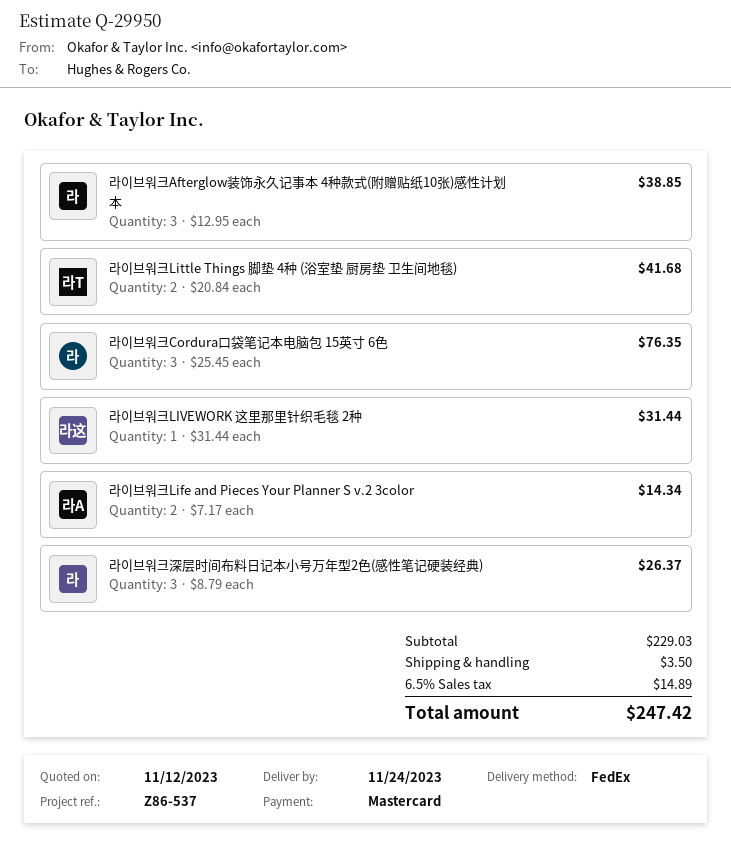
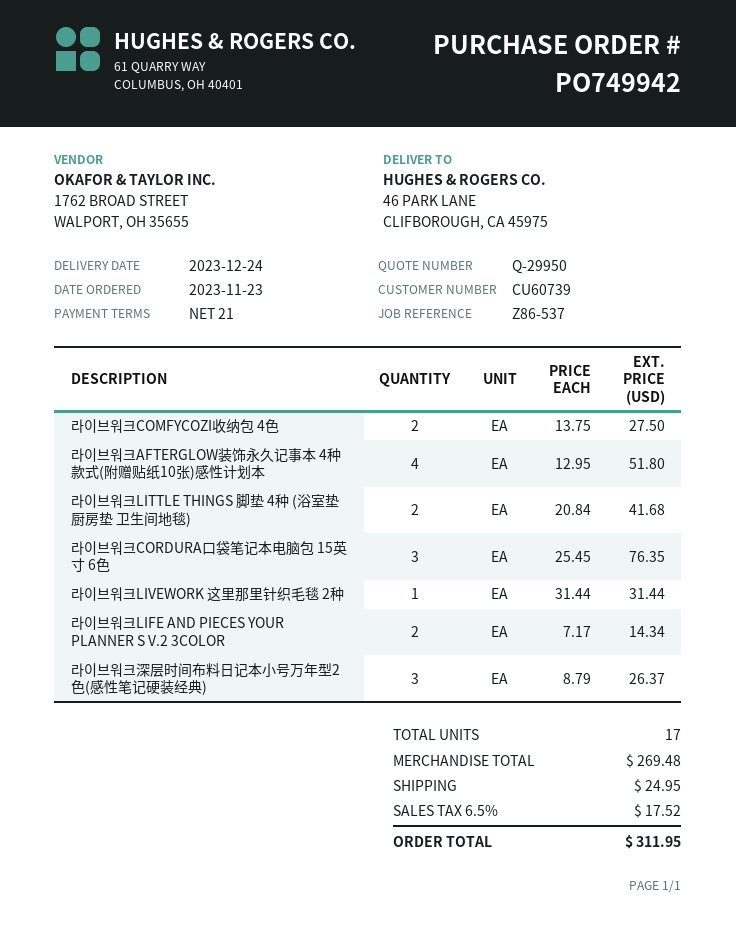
delivery date: 2023-11-24 -> 2023-12-24
라이브워크Afterglow装饰永久记事本 4种款式(附赠贴纸10张)感性计划本: 3 x 12.95 = 38.85 -> 4 x 12.95 = 51.80
라이브워크COMFYCOZI收纳包 4色: none -> 2 x 13.75 = 27.50
subtotal: 229.03 -> 269.48
shipping: 3.50 -> 24.95
tax: 6.5% = 14.89 -> 6.5% = 17.52
total: 247.42 -> 311.95

